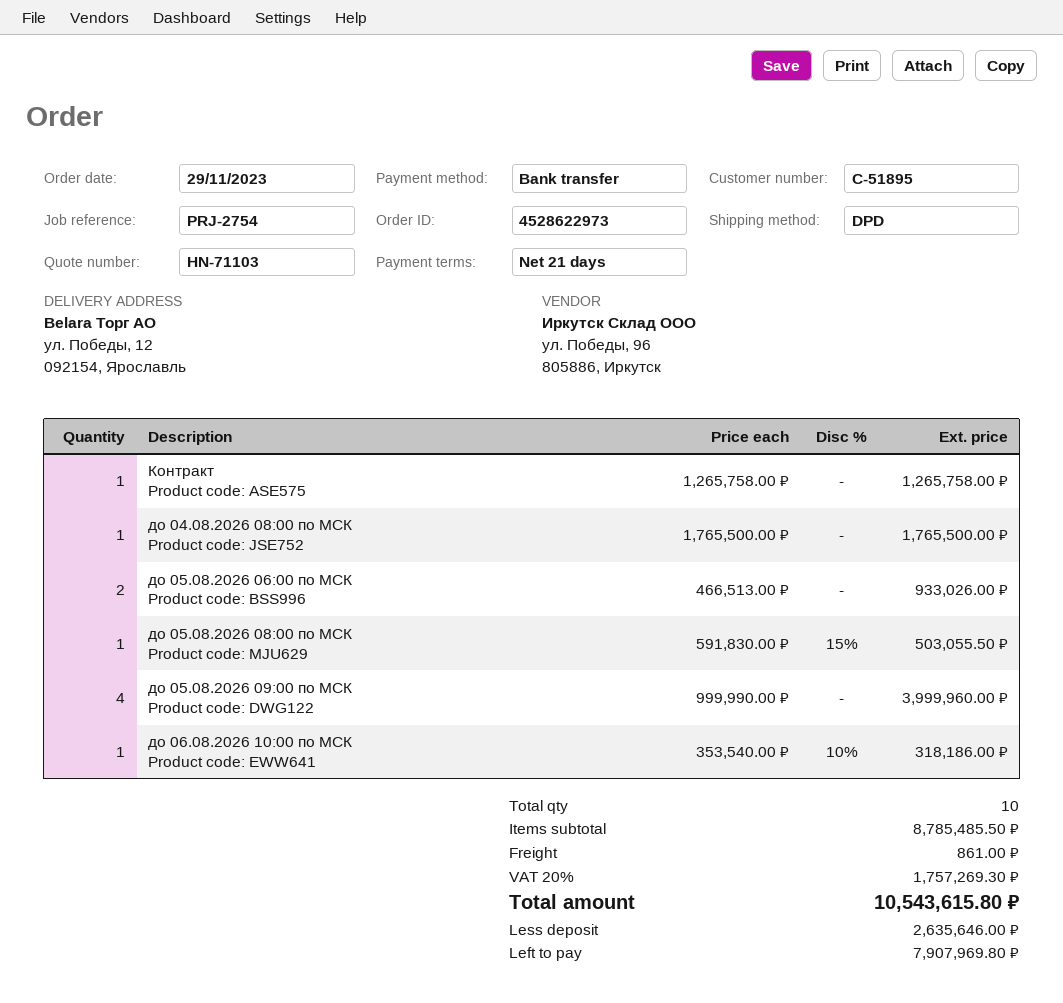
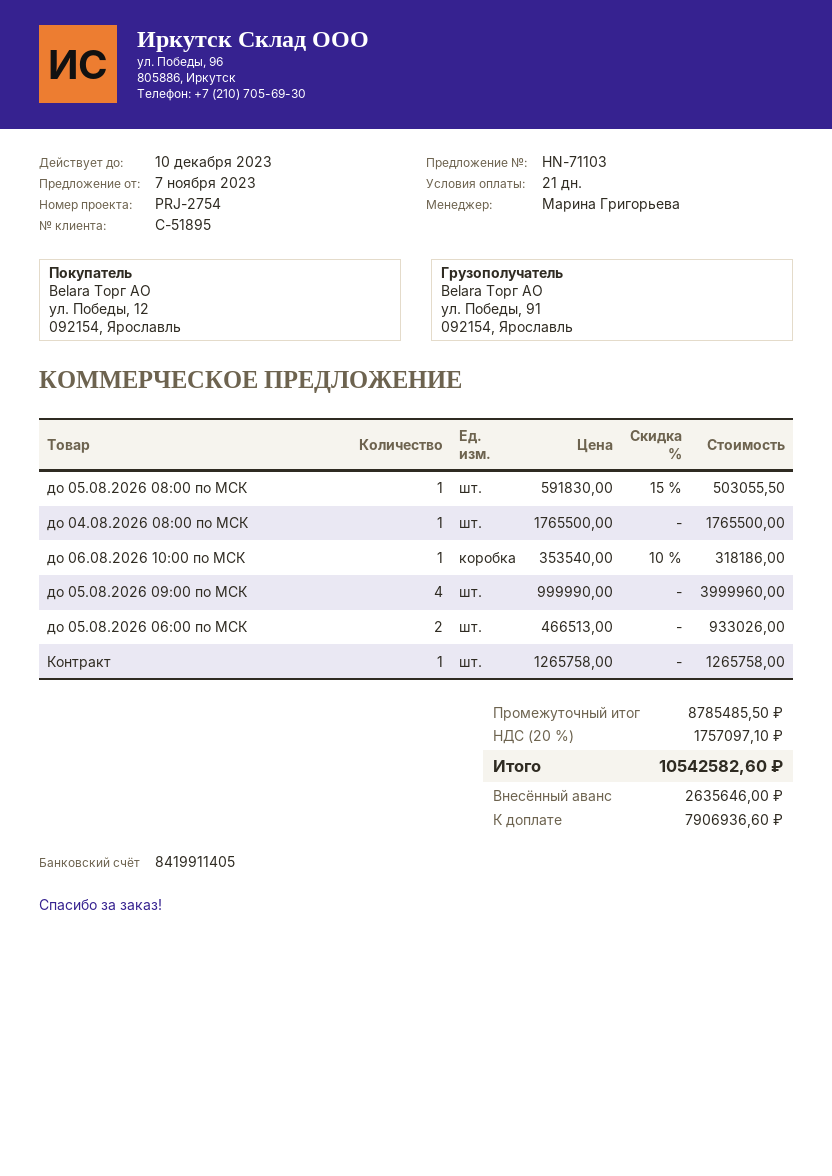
ship to: ул. Победы, 12, 092154, Ярославль -> ул. Победы, 91, 092154, Ярославль
shipping: 861.00 -> none
tax: 20% = 1757269.30 -> 20% = 1757097.10
total: 10543615.80 -> 10542582.60
balance: 7907969.80 -> 7906936.60

